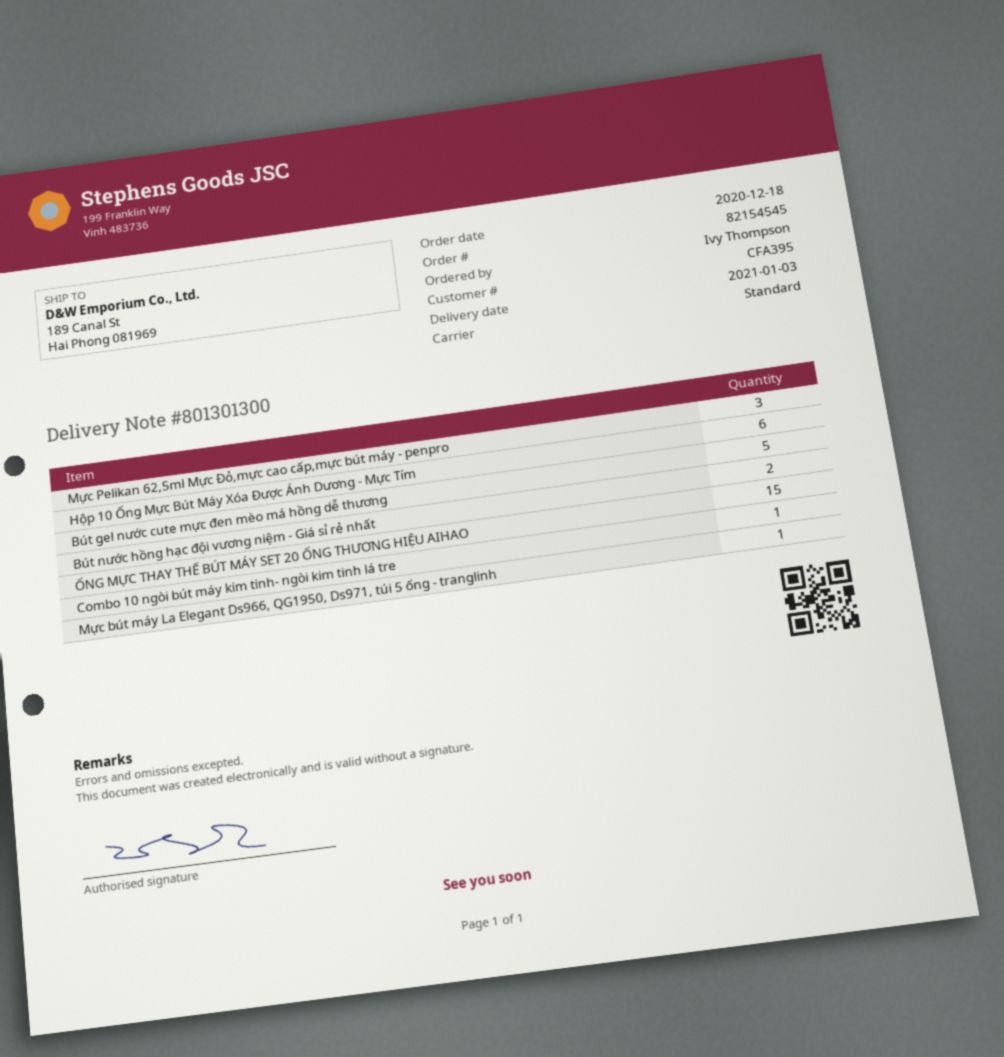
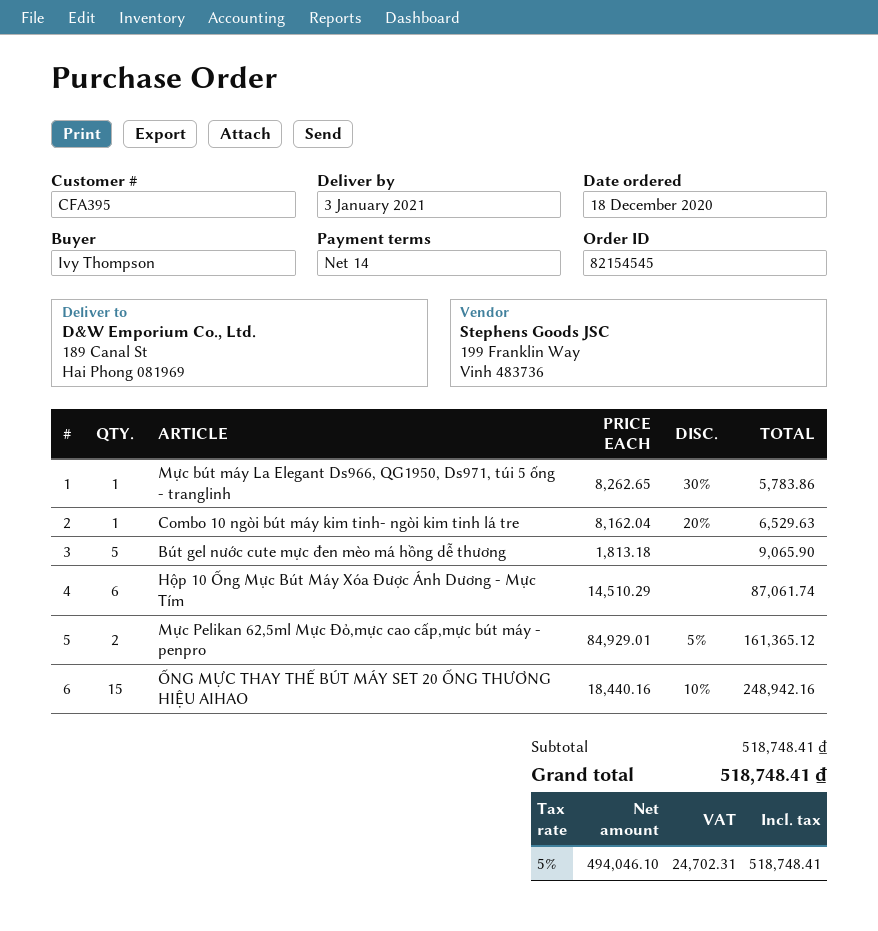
Mực Pelikan 62,5ml Mực Đỏ,mực cao cấp,mực bút máy - penpro: 3 -> 2
Bút nước hồng hạc đội vương niệm - Giá sỉ rẻ nhất: 2 -> none

